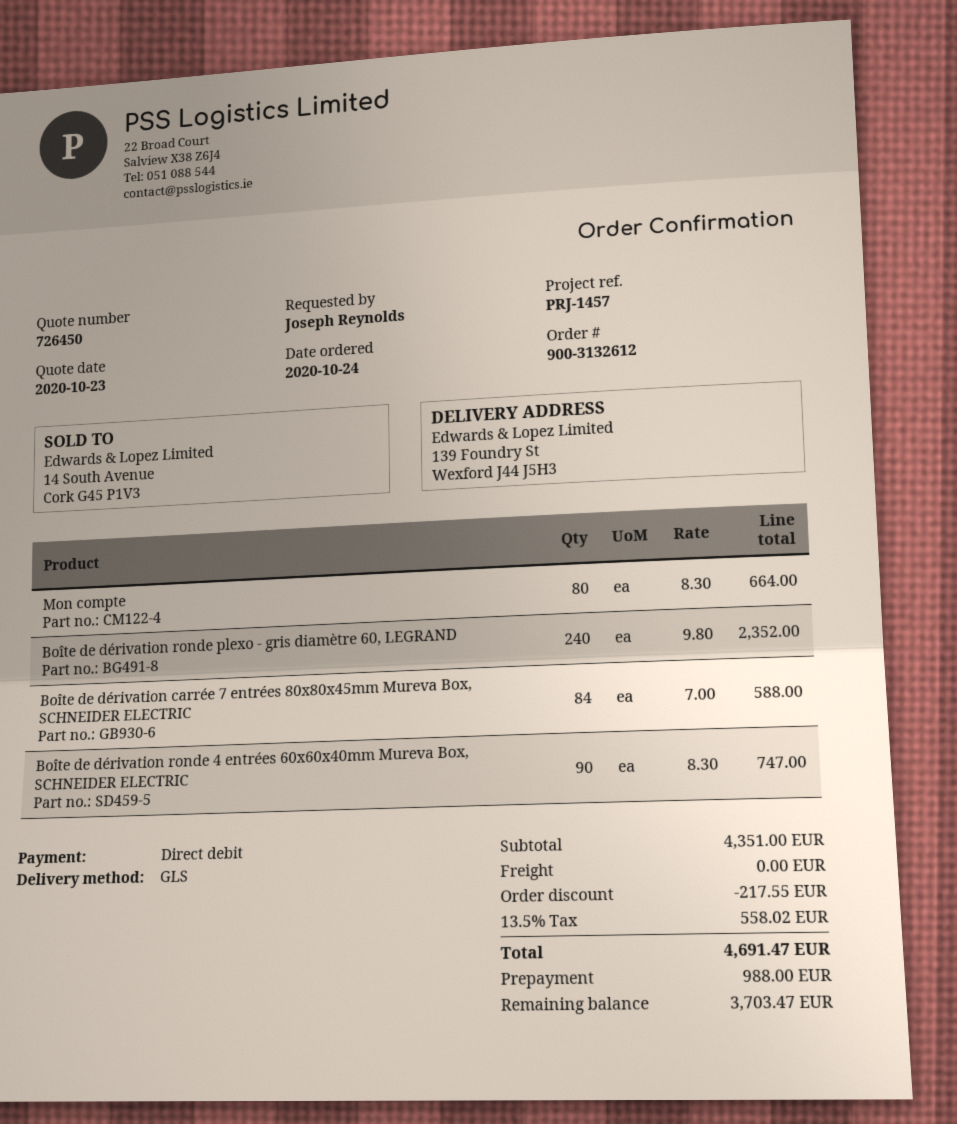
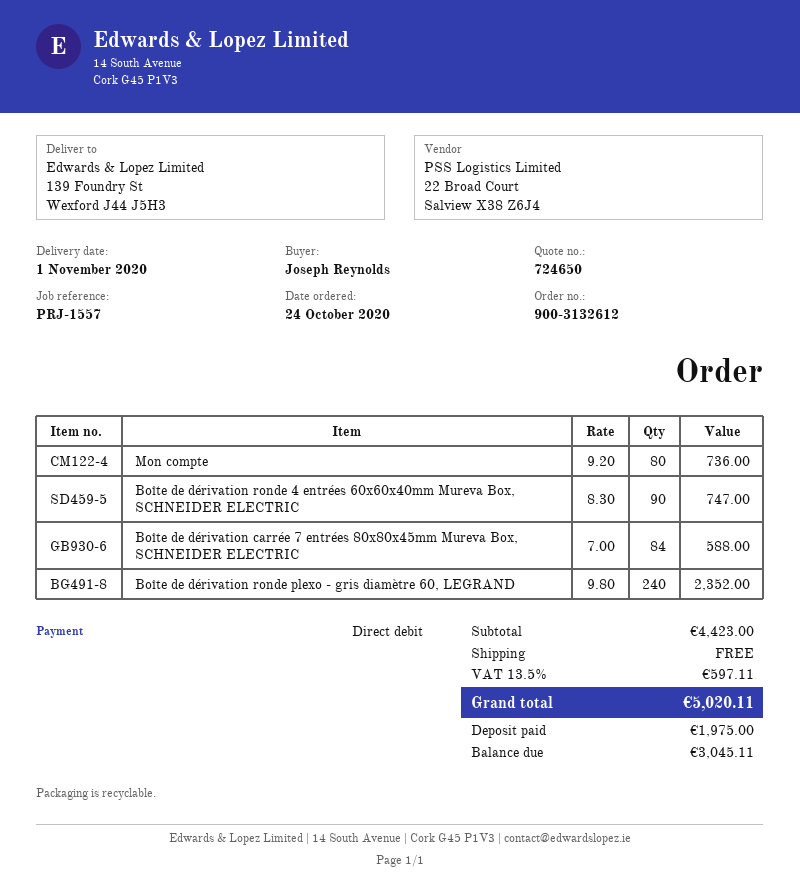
quote number: 726450 -> 724650
reference: PRJ-1457 -> PRJ-1557
Mon compte: 80 x 8.30 = 664.00 -> 80 x 9.20 = 736.00
subtotal: 4351.00 -> 4423.00
discount: 217.55 -> none
tax: 13.5% = 558.02 -> 13.5% = 597.11
total: 4691.47 -> 5020.11
deposit: 988.00 -> 1975.00
balance: 3703.47 -> 3045.11

